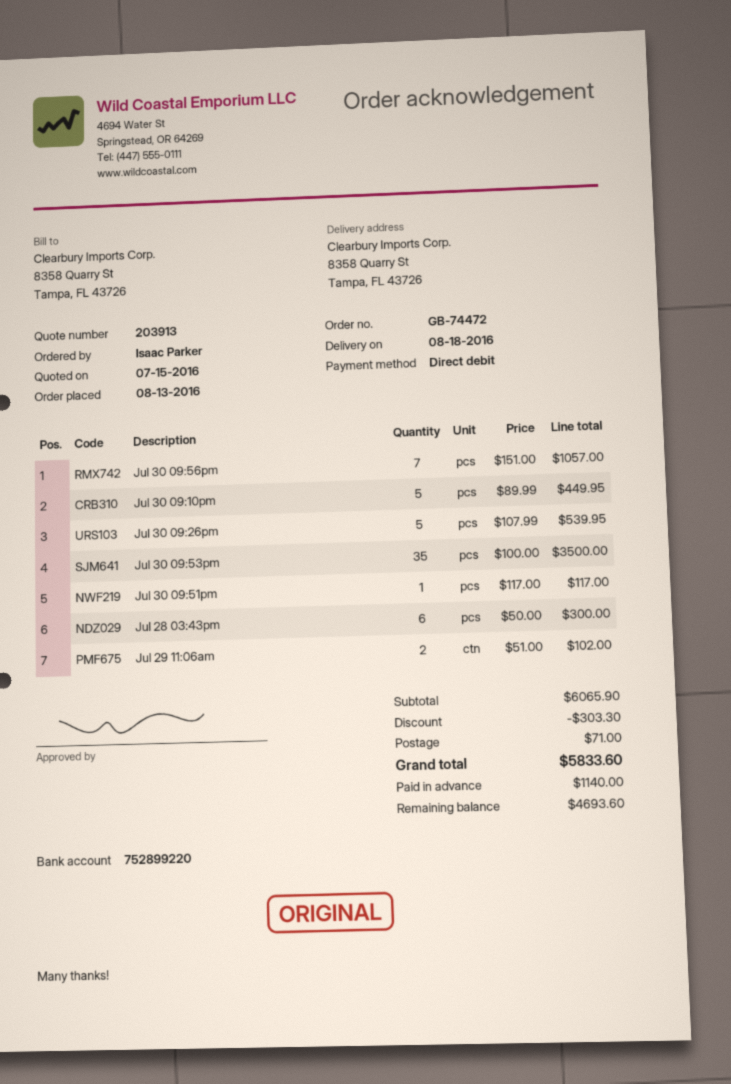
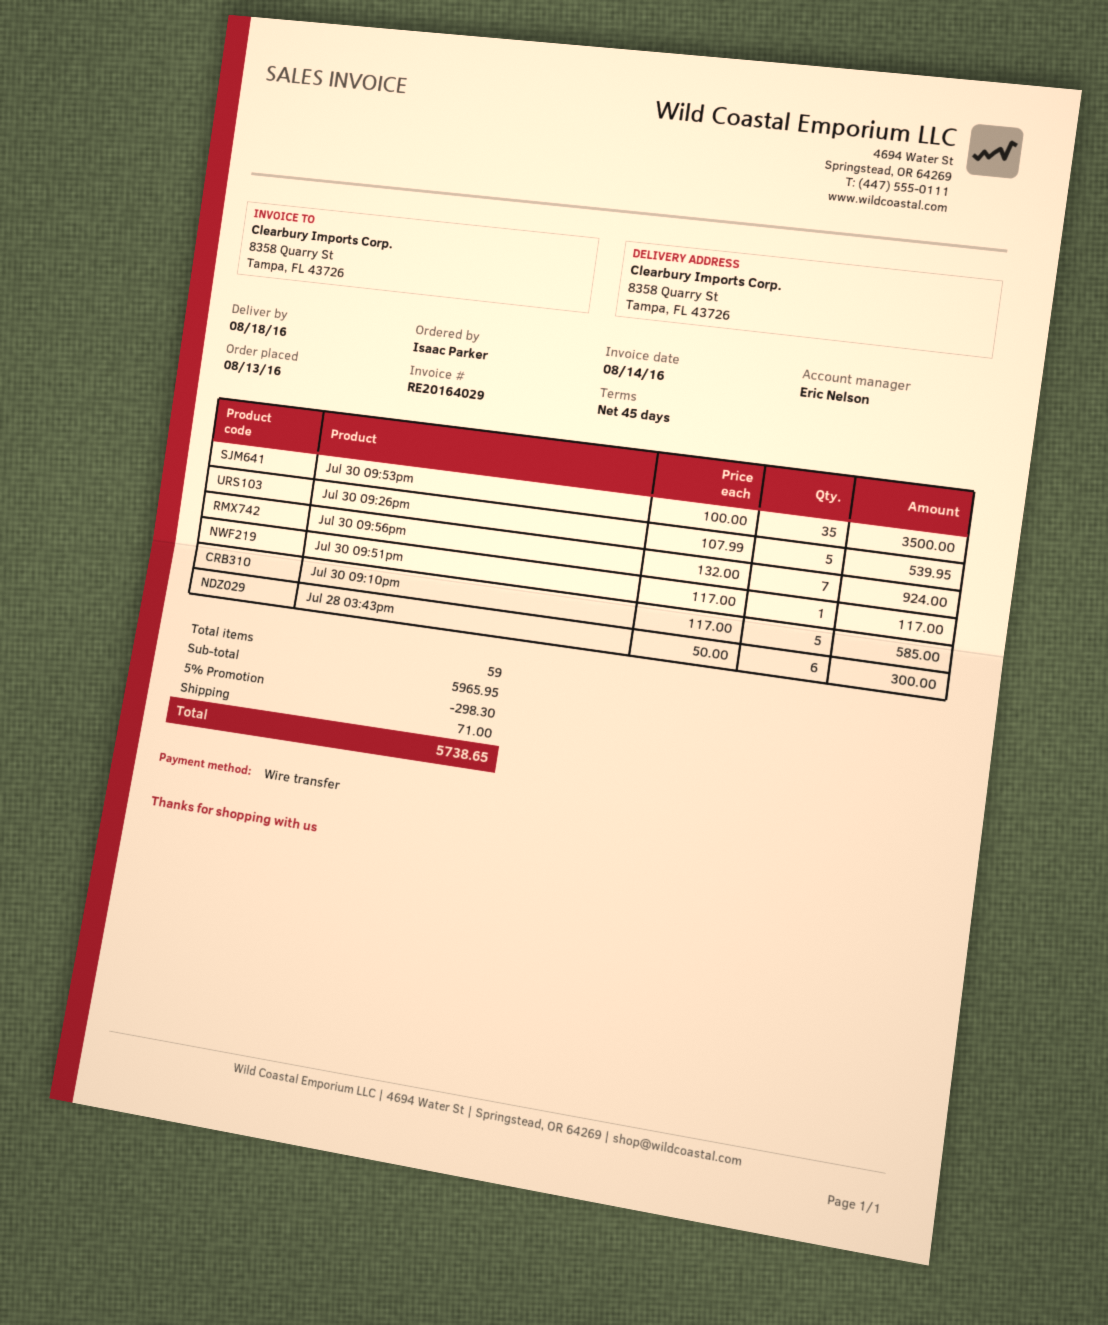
payment method: direct debit -> bank transfer
Jul 30 09:56pm: 7 x 151.00 = 1057.00 -> 7 x 132.00 = 924.00
Jul 30 09:10pm: 5 x 89.99 = 449.95 -> 5 x 117.00 = 585.00
Jul 29 11:06am: 2 x 51.00 = 102.00 -> none
subtotal: 6065.90 -> 5965.95
discount: 303.30 -> 298.30
total: 5833.60 -> 5738.65

